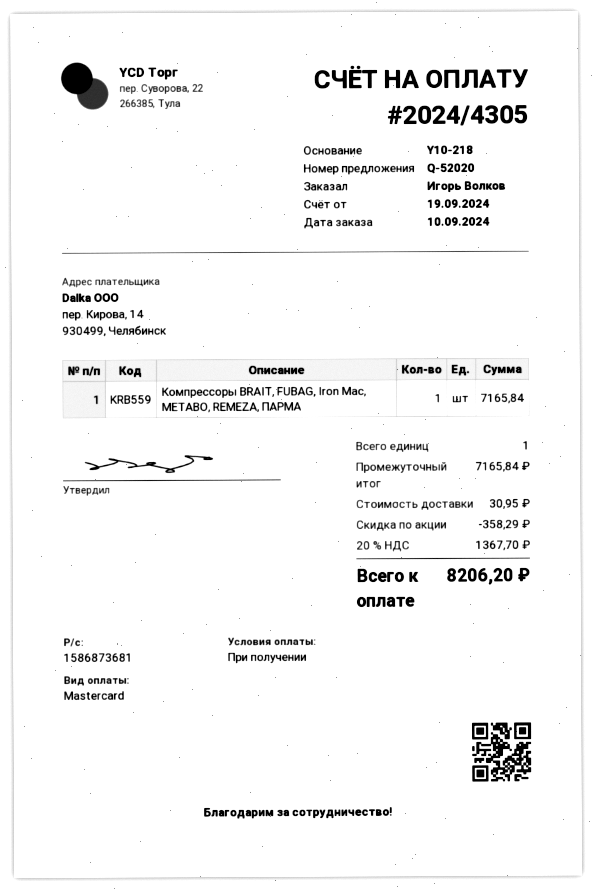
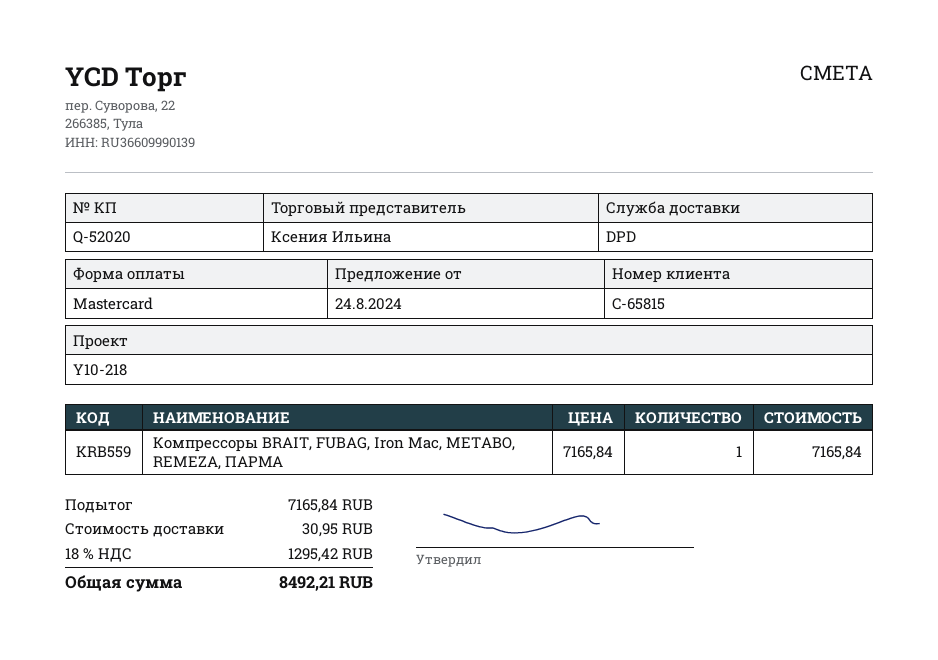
discount: 358.29 -> none
tax: 20% = 1367.70 -> 18% = 1295.42
total: 8206.20 -> 8492.21

